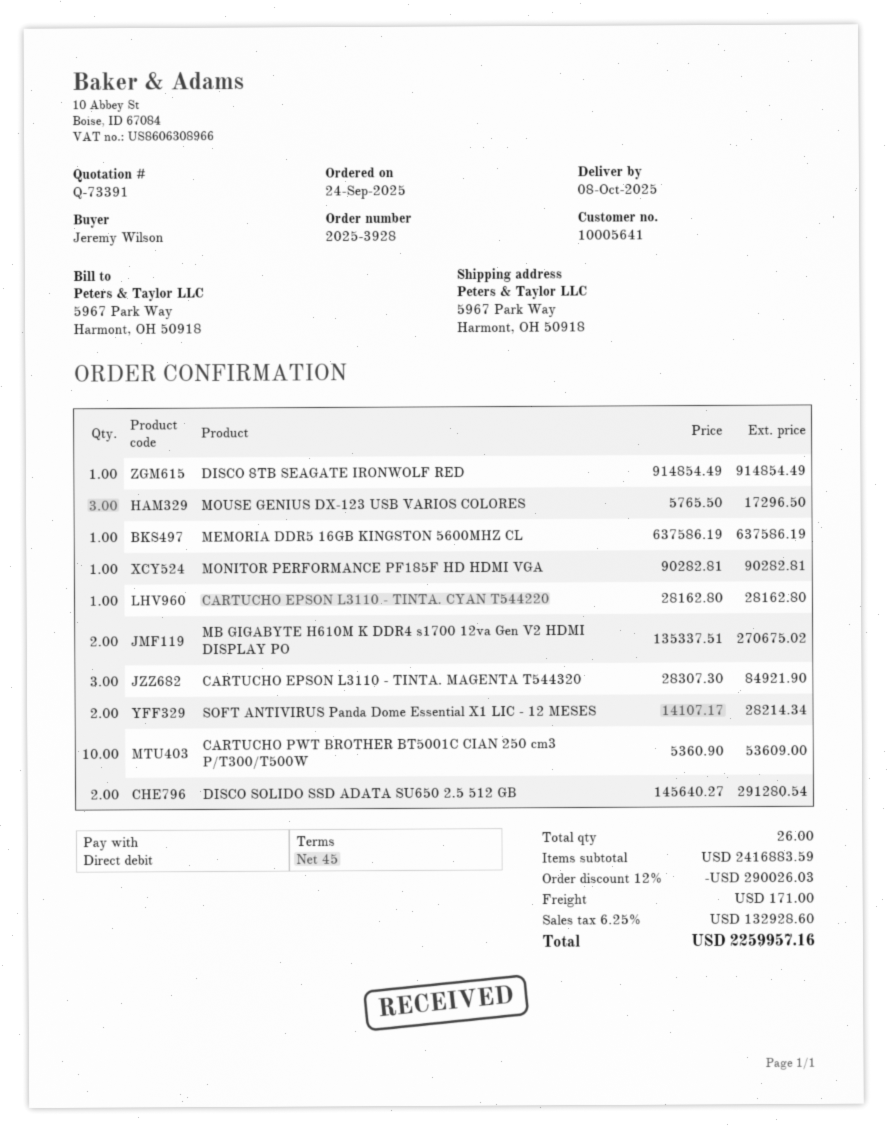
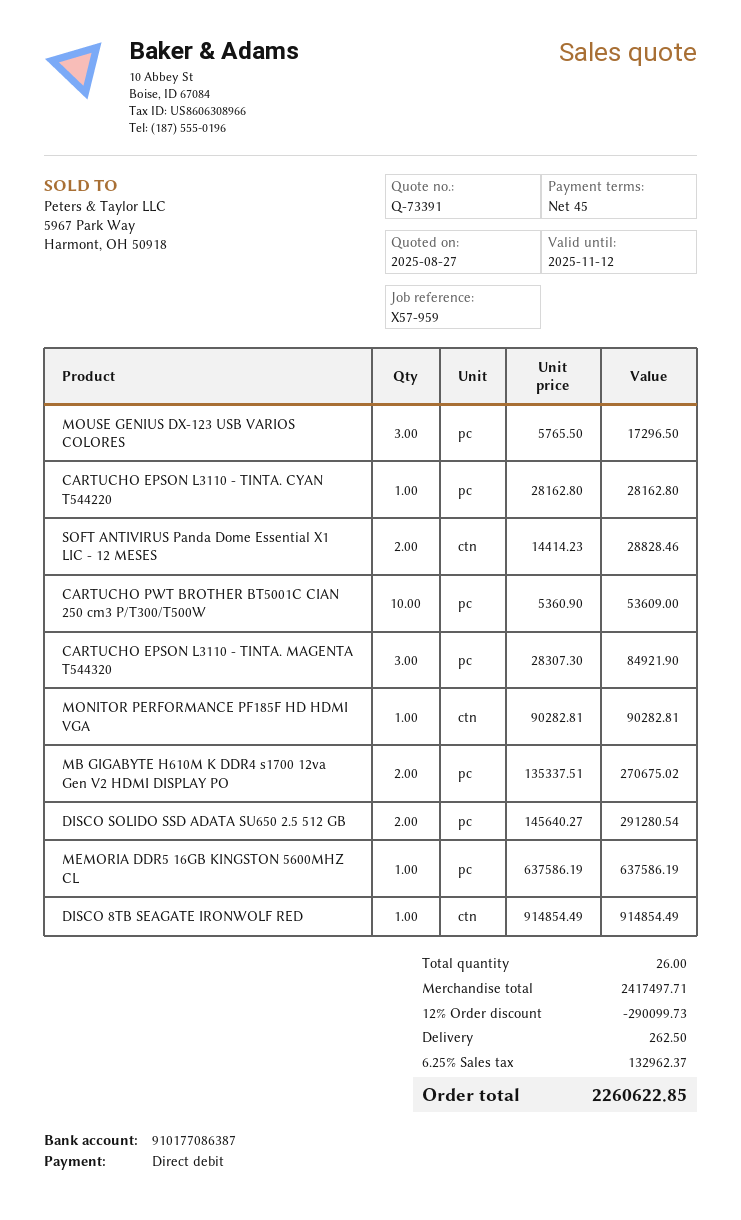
SOFT ANTIVIRUS Panda Dome Essential X1 LIC - 12 MESES: 2 x 14107.17 = 28214.34 -> 2 x 14414.23 = 28828.46
subtotal: 2416883.59 -> 2417497.71
discount: 12% = 290026.03 -> 12% = 290099.73
shipping: 171.00 -> 262.50
tax: 6.25% = 132928.60 -> 6.25% = 132962.37
total: 2259957.16 -> 2260622.85

